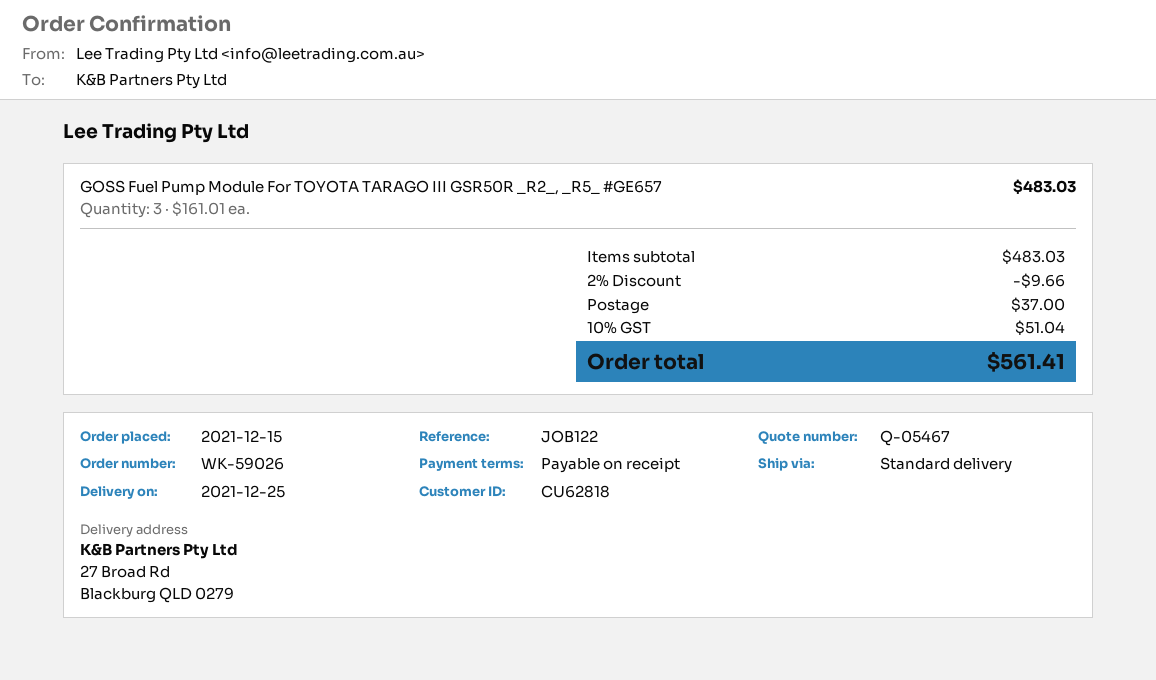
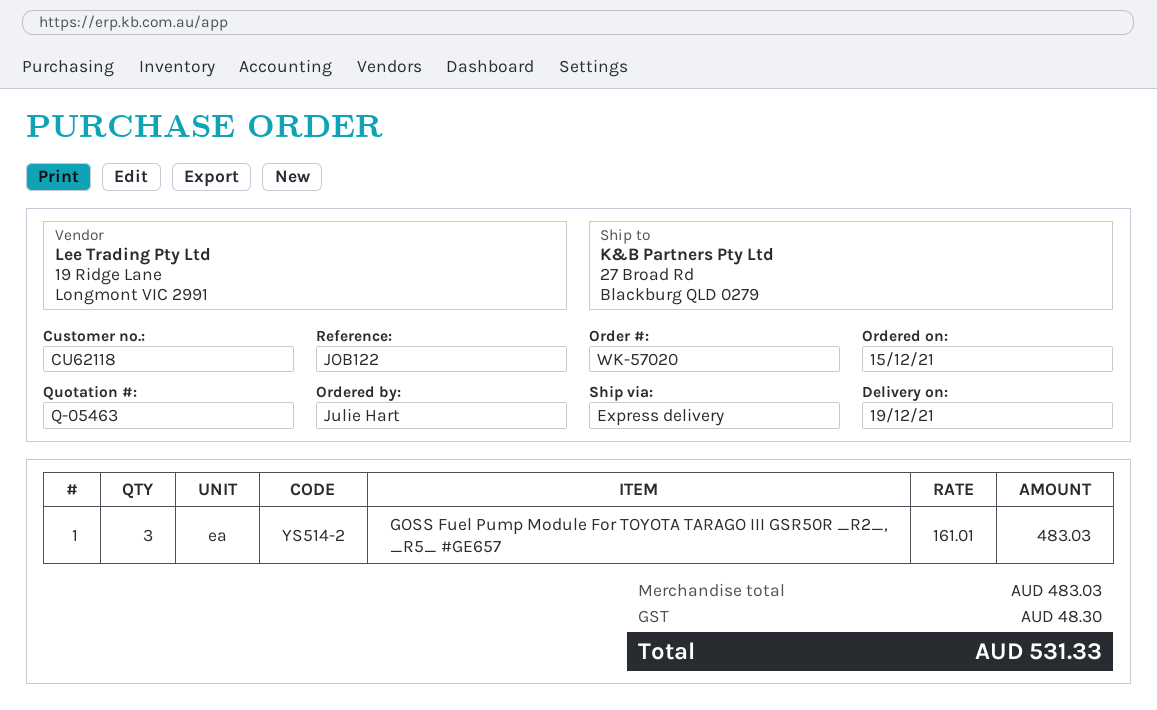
quote number: Q-05467 -> Q-05463
order number: WK-59026 -> WK-57020
delivery date: 2021-12-25 -> 2021-12-19
customer number: CU62818 -> CU62118
shipping method: standard -> express
discount: 2% = 9.66 -> none
shipping: 37.00 -> none
tax: 51.04 -> 48.30
total: 561.41 -> 531.33

